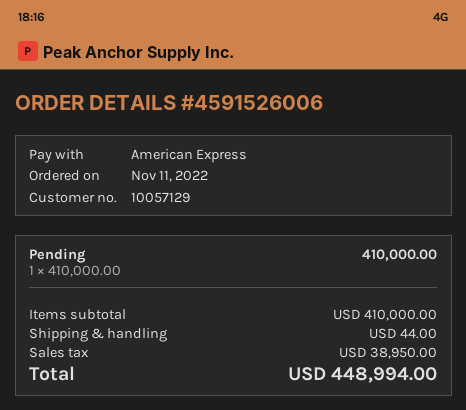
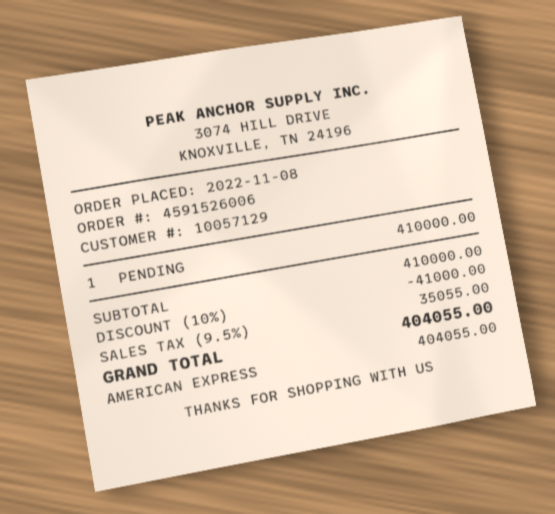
order date: 2022-11-11 -> 2022-11-08
discount: none -> 10% = 41000.00
shipping: 44.00 -> none
tax: 38950.00 -> 35055.00
total: 448994.00 -> 404055.00

